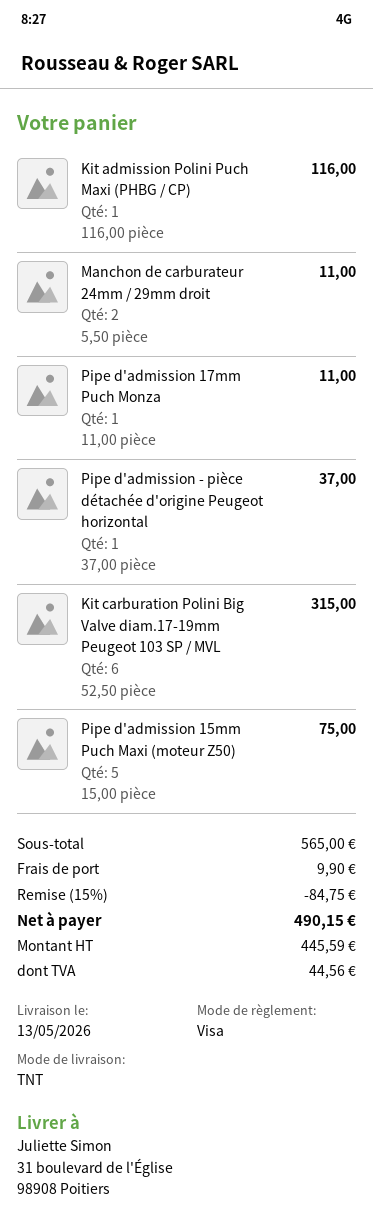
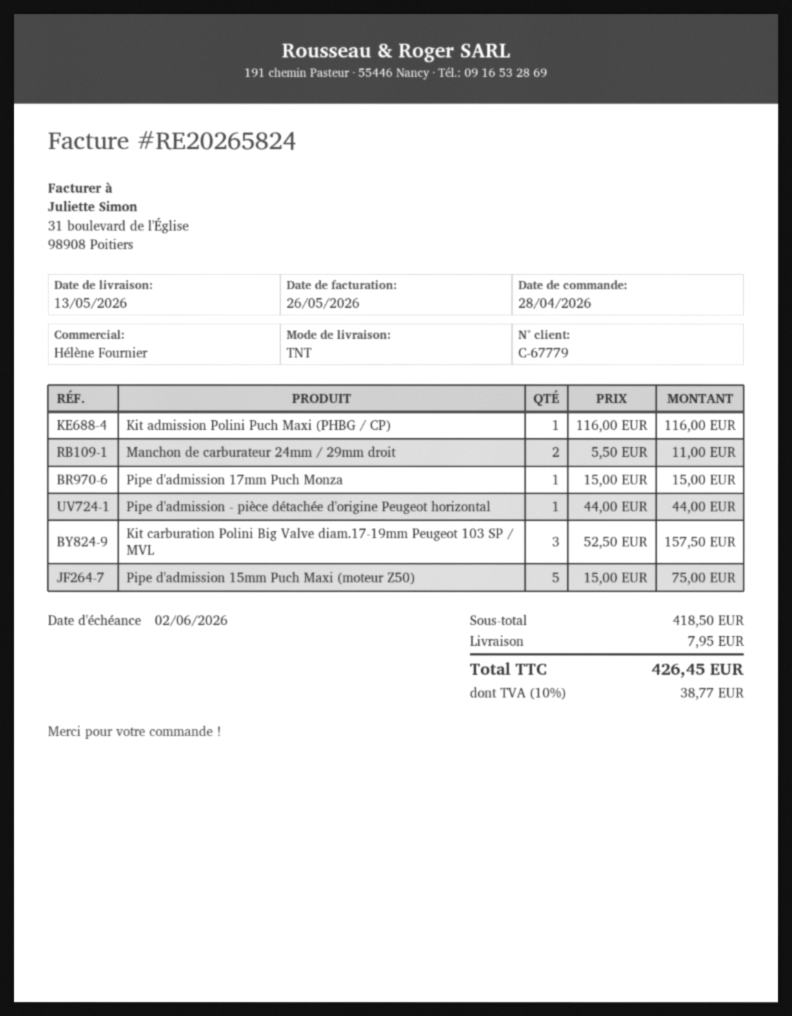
Pipe d'admission 17mm Puch Monza: 1 x 11.00 = 11.00 -> 1 x 15.00 = 15.00
Pipe d'admission - pièce détachée d'origine Peugeot horizontal: 1 x 37.00 = 37.00 -> 1 x 44.00 = 44.00
Kit carburation Polini Big Valve diam.17-19mm Peugeot 103 SP / MVL: 6 x 52.50 = 315.00 -> 3 x 52.50 = 157.50
subtotal: 565.00 -> 418.50
discount: 15% = 84.75 -> none
shipping: 9.90 -> 7.95
tax: 44.56 -> 38.77
total: 490.15 -> 426.45

